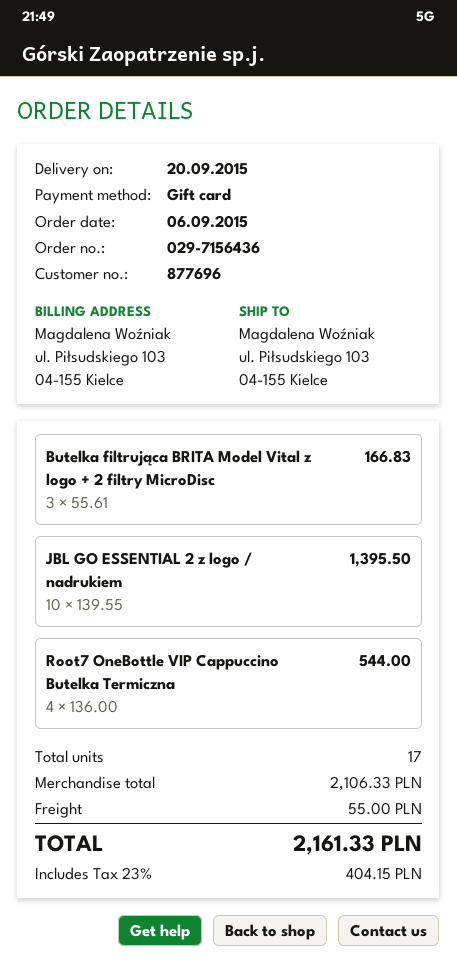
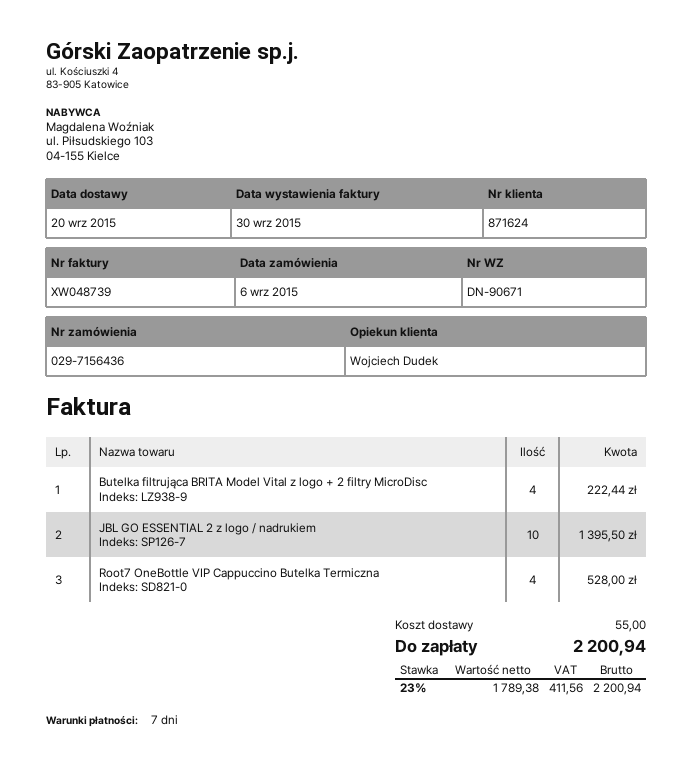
customer number: 877696 -> 871624
Butelka filtrująca BRITA Model Vital z logo + 2 filtry MicroDisc: 3 for 166.83 -> 4 for 222.44
Root7 OneBottle VIP Cappuccino Butelka Termiczna: 4 for 544.00 -> 4 for 528.00
tax: 23% = 404.15 -> 23% = 411.56
total: 2161.33 -> 2200.94

